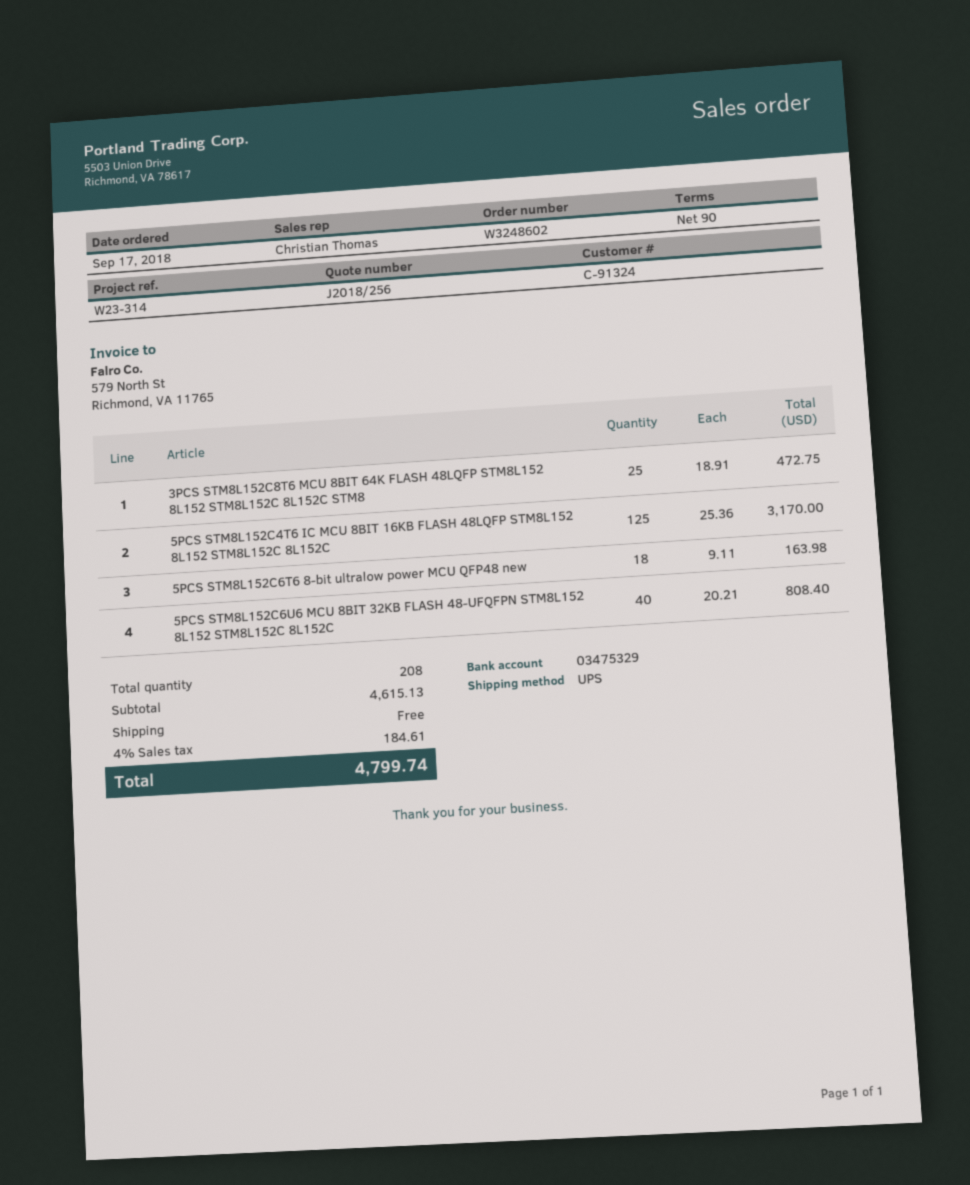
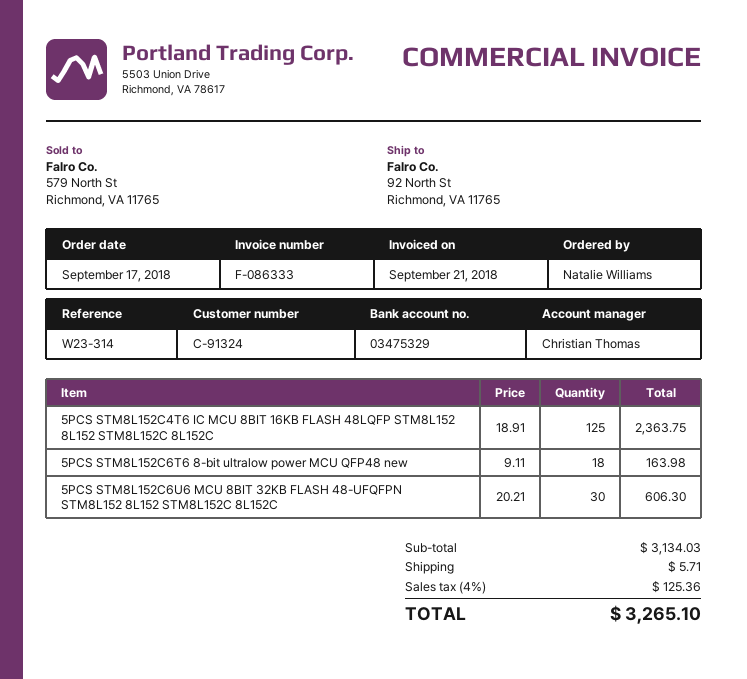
3PCS STM8L152C8T6 MCU 8BIT 64K FLASH 48LQFP STM8L152 8L152 STM8L152C 8L152C STM8: 25 x 18.91 = 472.75 -> none
5PCS STM8L152C4T6 IC MCU 8BIT 16KB FLASH 48LQFP STM8L152 8L152 STM8L152C 8L152C: 125 x 25.36 = 3170.00 -> 125 x 18.91 = 2363.75
5PCS STM8L152C6U6 MCU 8BIT 32KB FLASH 48-UFQFPN STM8L152 8L152 STM8L152C 8L152C: 40 x 20.21 = 808.40 -> 30 x 20.21 = 606.30
subtotal: 4615.13 -> 3134.03
shipping: 0.00 -> 5.71
tax: 4% = 184.61 -> 4% = 125.36
total: 4799.74 -> 3265.10

